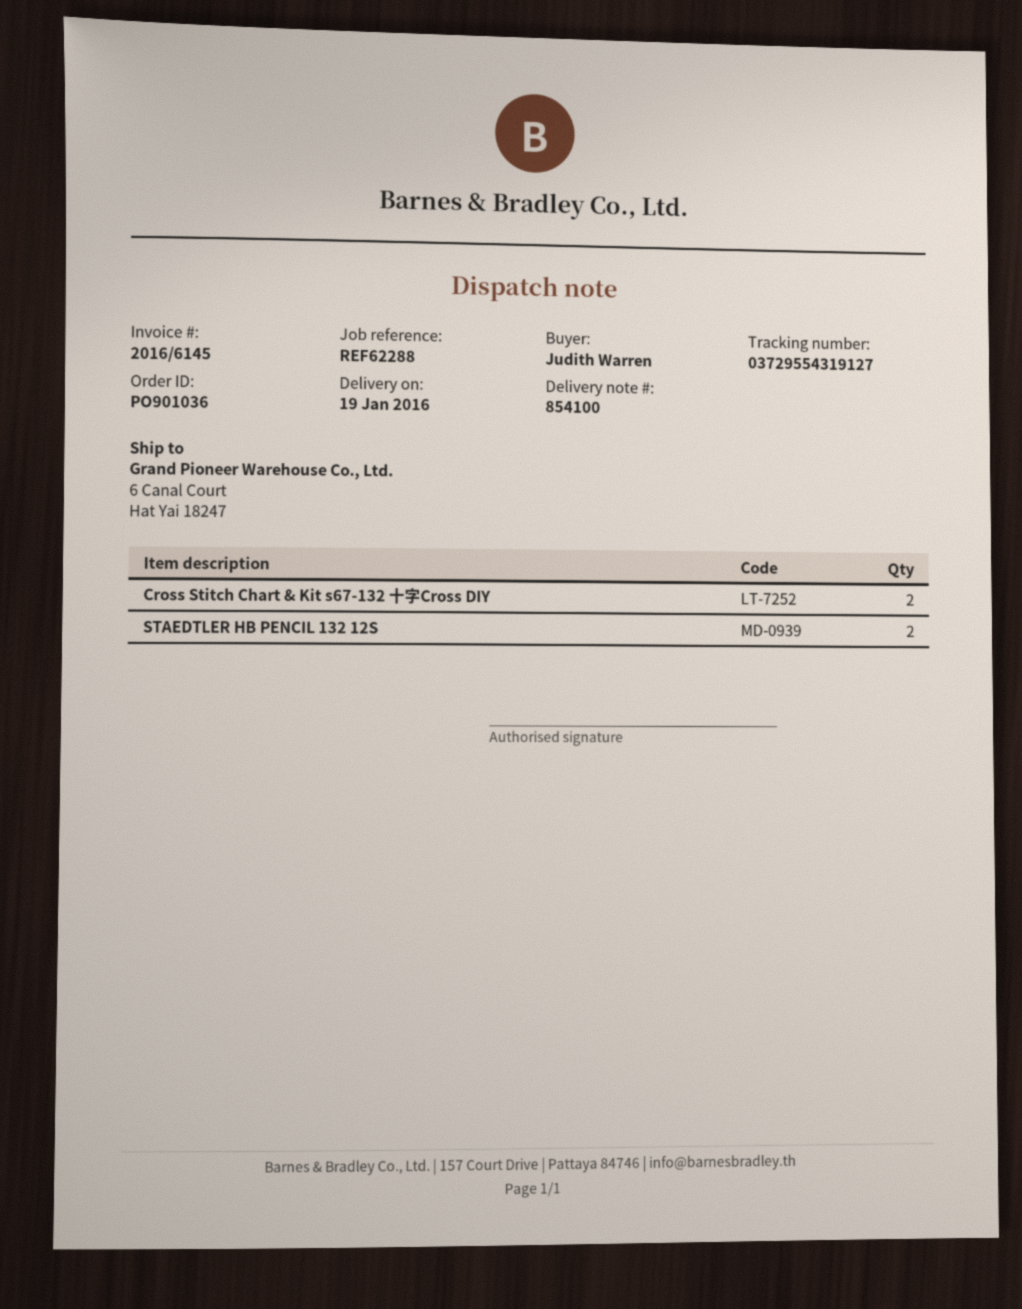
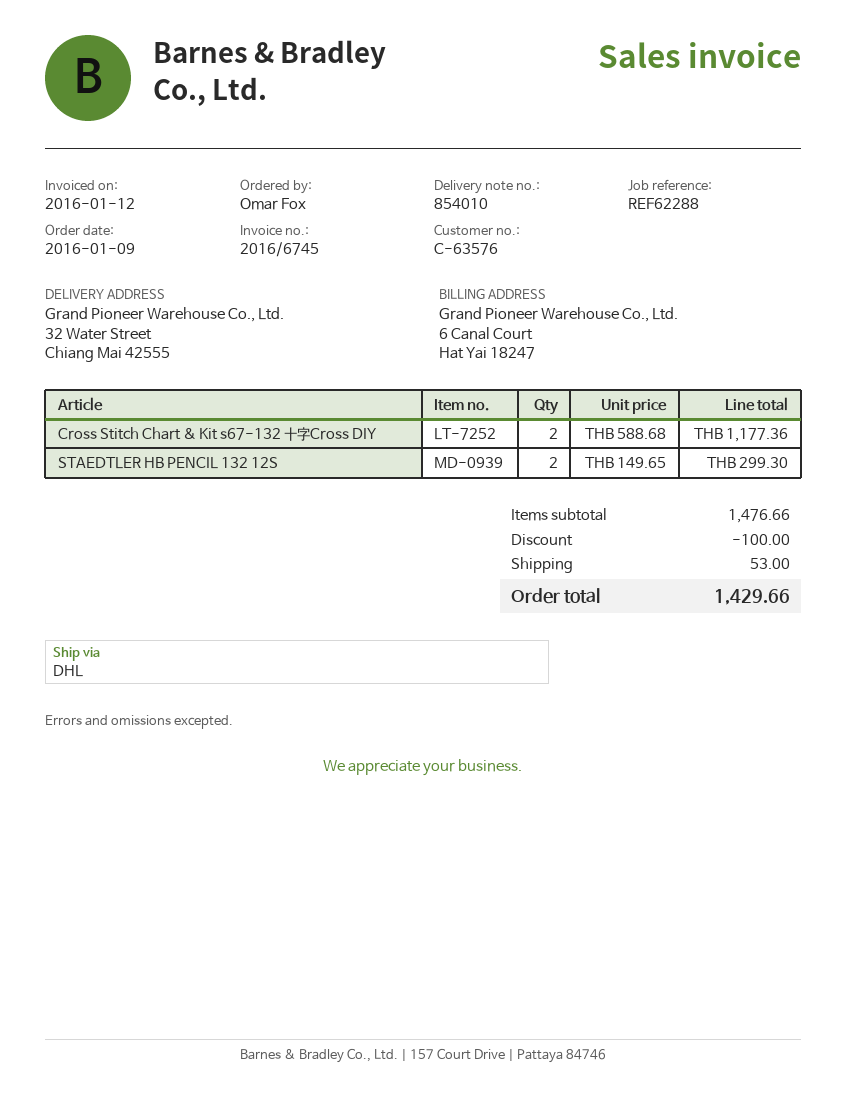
delivery note number: 854100 -> 854010
invoice number: 2016/6145 -> 2016/6745
ordered by: Judith Warren -> Omar Fox
ship to: 6 Canal Court, Hat Yai 18247 -> 32 Water Street, Chiang Mai 42555

